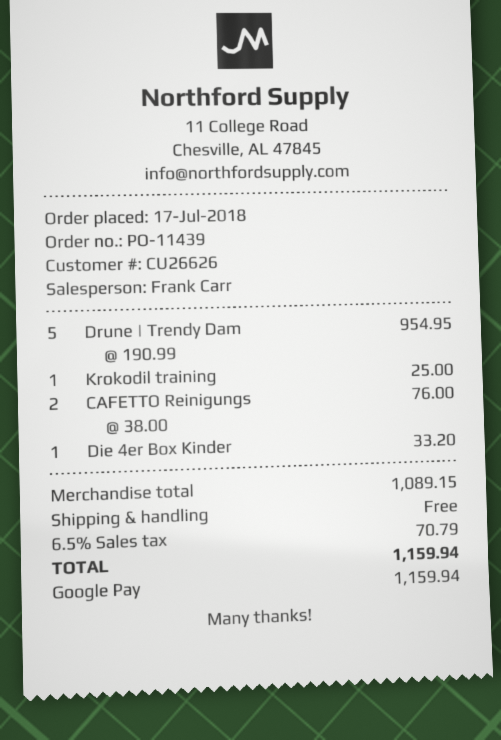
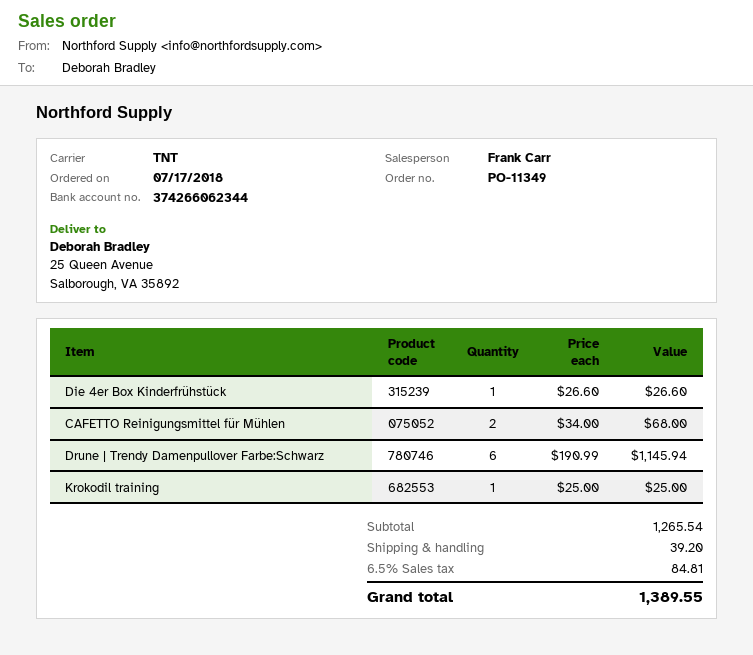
order number: PO-11439 -> PO-11349
Drune | Trendy Dam: 5 x 190.99 = 954.95 -> 6 x 190.99 = 1145.94
CAFETTO Reinigungs: 2 x 38.00 = 76.00 -> 2 x 34.00 = 68.00
Die 4er Box Kinder: 1 x 33.20 = 33.20 -> 1 x 26.60 = 26.60
subtotal: 1089.15 -> 1265.54
shipping: 0.00 -> 39.20
tax: 6.5% = 70.79 -> 6.5% = 84.81
total: 1159.94 -> 1389.55

